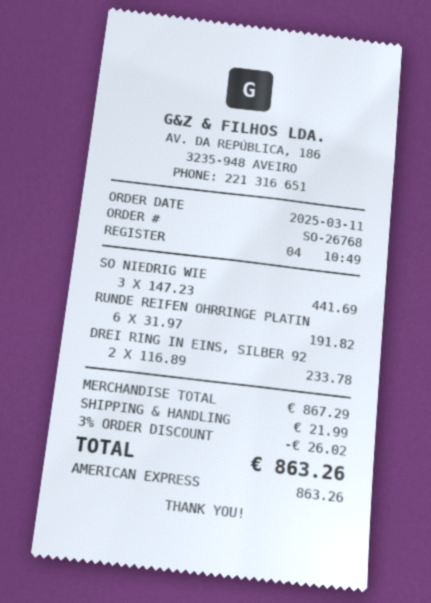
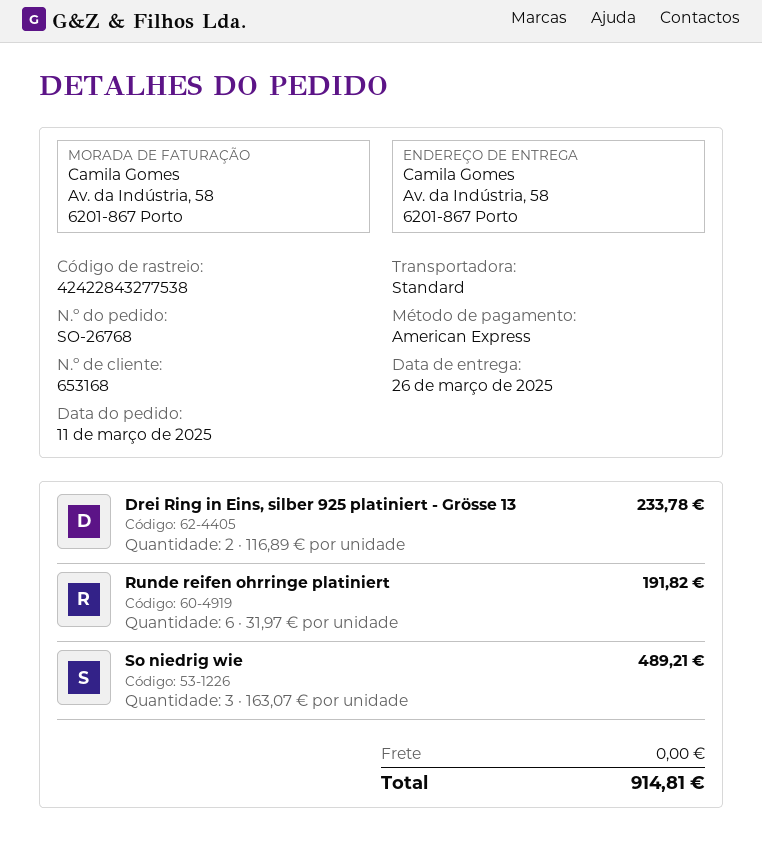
SO NIEDRIG WIE: 3 x 147.23 = 441.69 -> 3 x 163.07 = 489.21
discount: 3% = 26.02 -> none
shipping: 21.99 -> 0.00
total: 863.26 -> 914.81

